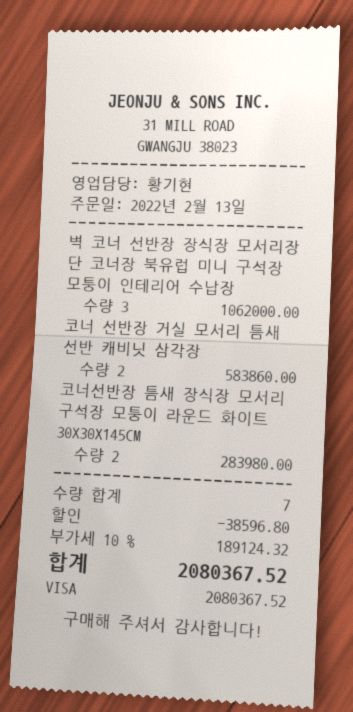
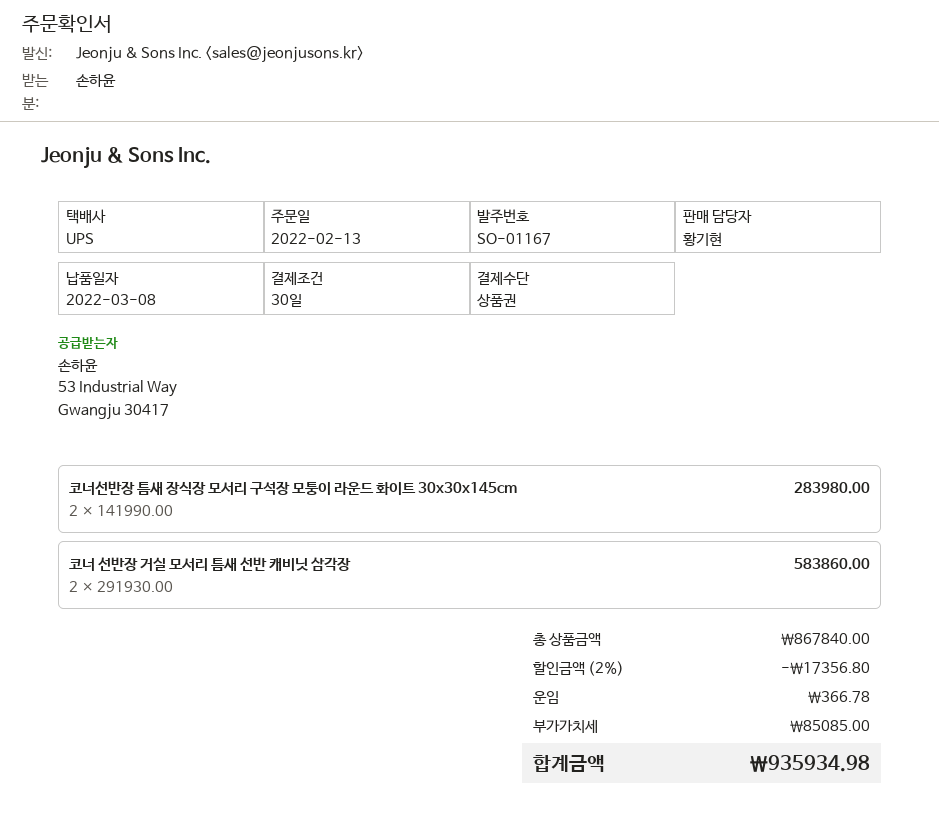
payment method: Visa -> gift card
벽 코너 선반장 장식장 모서리장 단 코너장 북유럽 미니 구석장 모퉁이 인테리어 수납장: 3 for 1062000.00 -> none
discount: 38596.80 -> 17356.80
shipping: none -> 366.78
tax: 189124.32 -> 85085.00
total: 2080367.52 -> 935934.98

